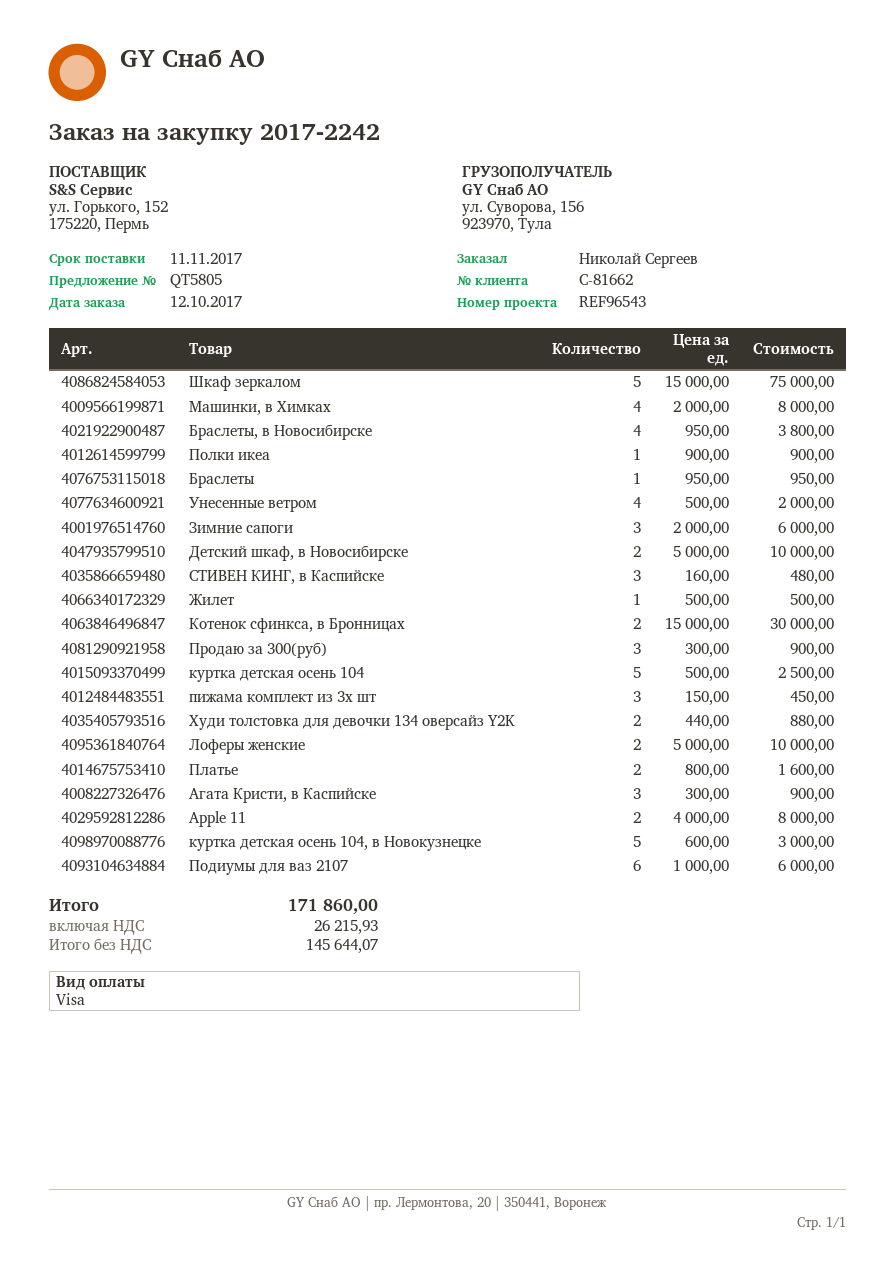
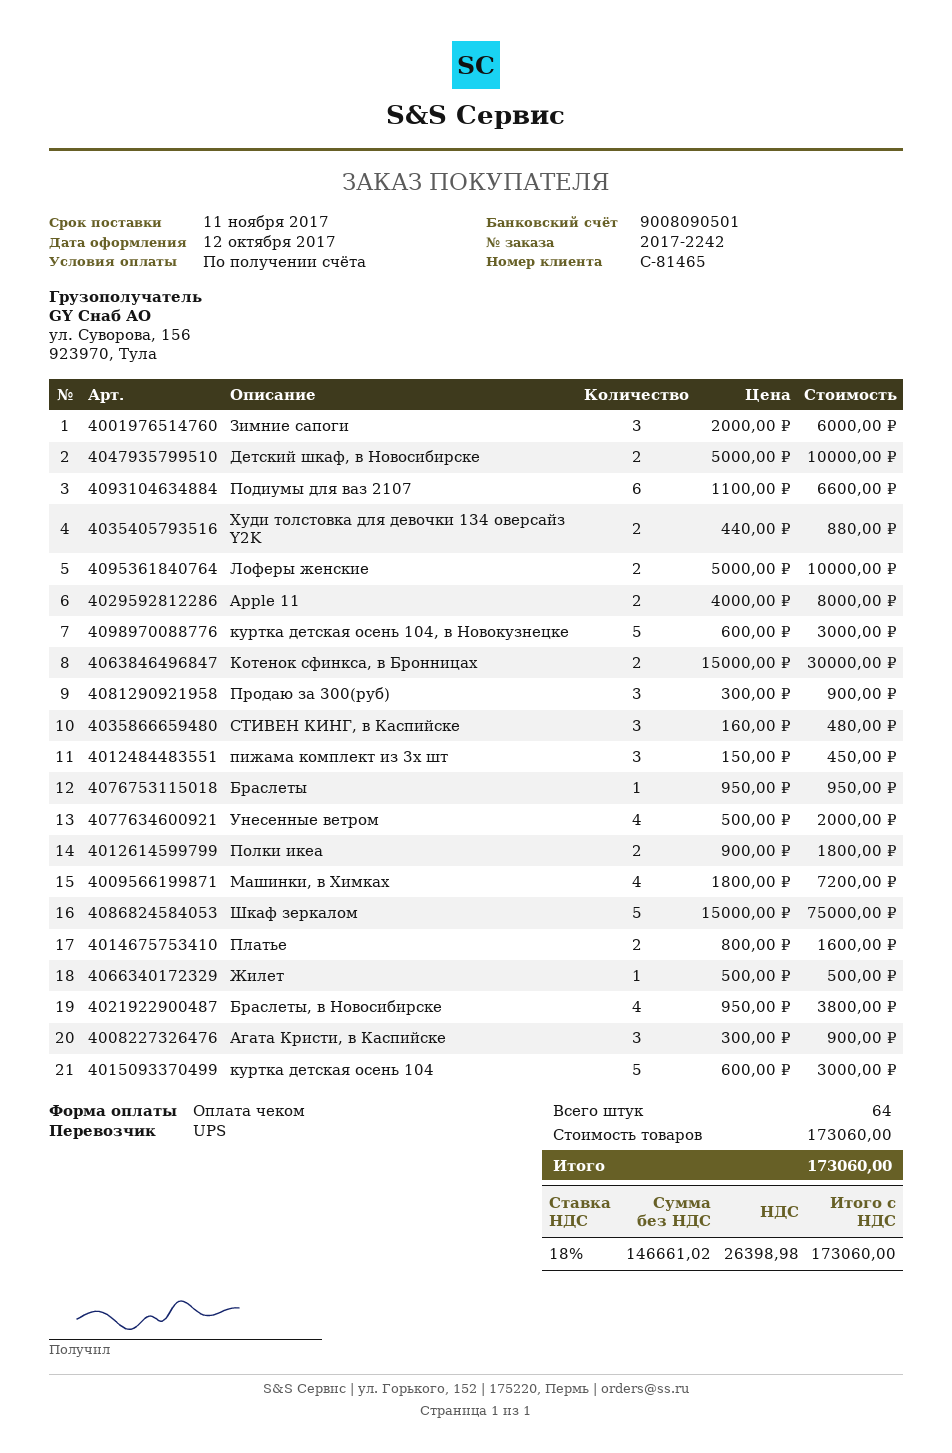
customer number: C-81662 -> C-81465
payment method: Visa -> cheque
Машинки, в Химках: 4 x 2000.00 = 8000.00 -> 4 x 1800.00 = 7200.00
Полки икеа: 1 x 900.00 = 900.00 -> 2 x 900.00 = 1800.00
куртка детская осень 104: 5 x 500.00 = 2500.00 -> 5 x 600.00 = 3000.00
Подиумы для ваз 2107: 6 x 1000.00 = 6000.00 -> 6 x 1100.00 = 6600.00
net: 145644.07 -> 146661.02
tax: 26215.93 -> 26398.98
total: 171860.00 -> 173060.00

